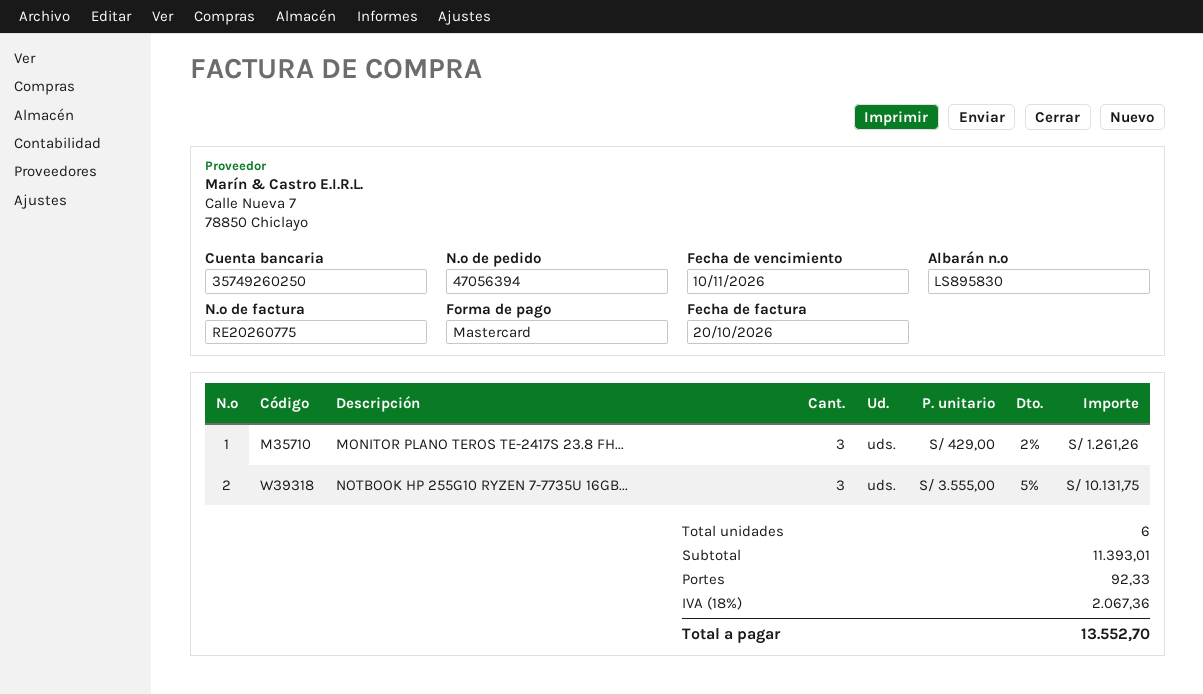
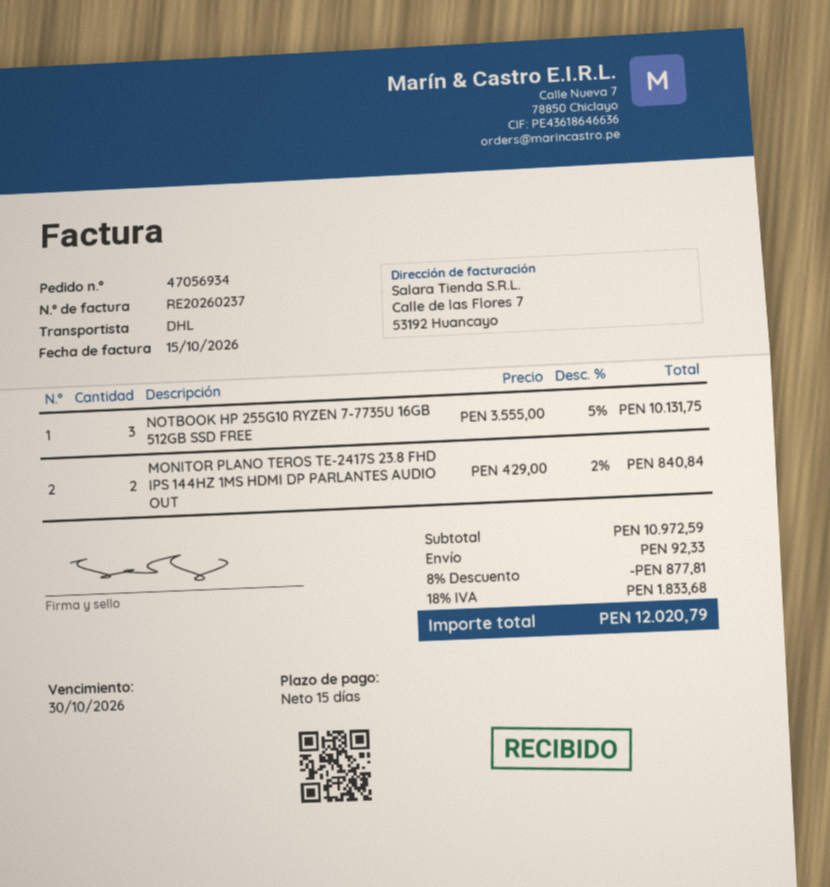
order number: 47056394 -> 47056934
invoice number: RE20260775 -> RE20260237
invoice date: 2026-10-20 -> 2026-10-15
due date: 2026-11-10 -> 2026-10-30
MONITOR PLANO TEROS TE-2417S 23.8 FH...: 3 x 429.00 - 2% = 1261.26 -> 2 x 429.00 - 2% = 840.84
subtotal: 11393.01 -> 10972.59
discount: none -> 8% = 877.81
tax: 18% = 2067.36 -> 18% = 1833.68
total: 13552.70 -> 12020.79

